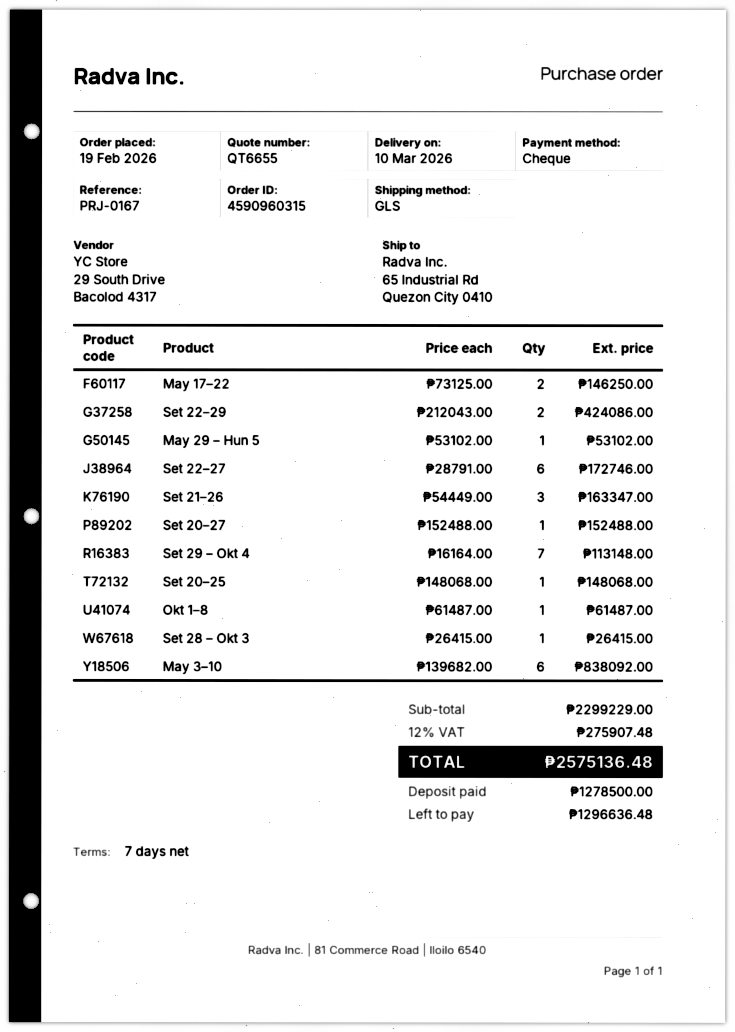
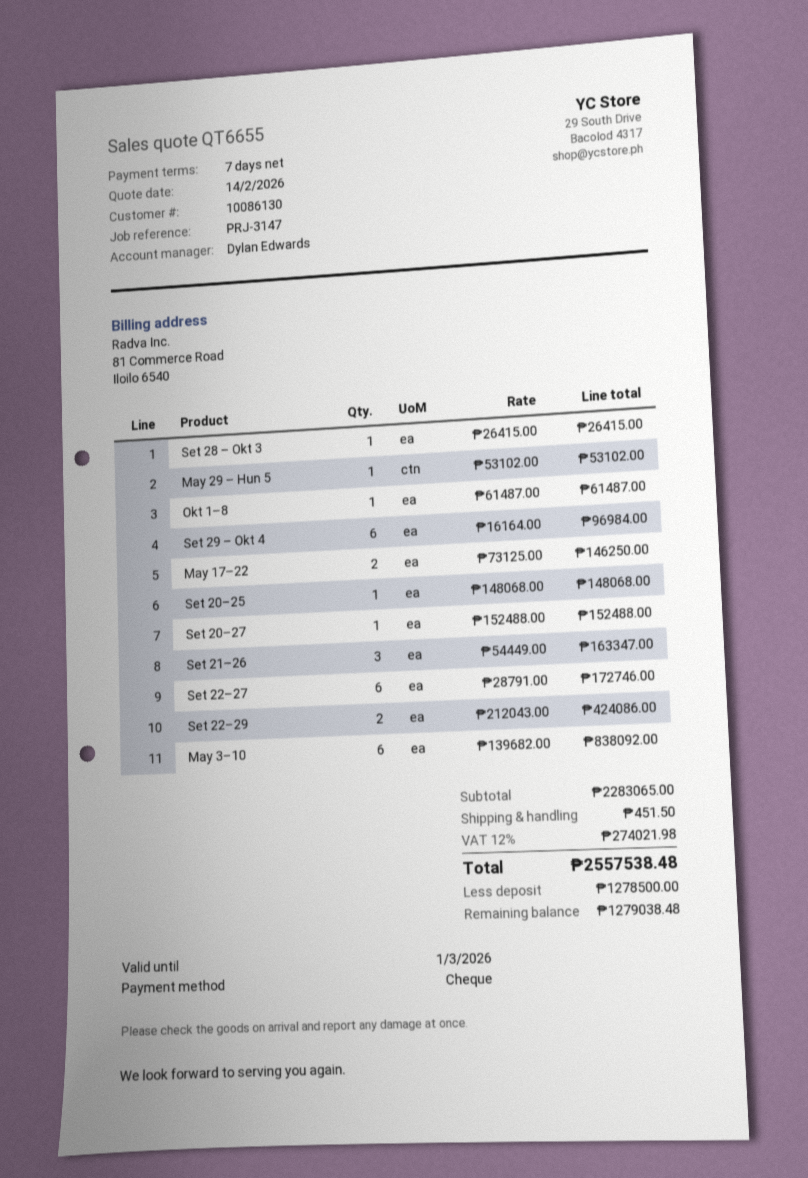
reference: PRJ-0167 -> PRJ-3147
Set 29 – Okt 4: 7 x 16164.00 = 113148.00 -> 6 x 16164.00 = 96984.00
subtotal: 2299229.00 -> 2283065.00
shipping: none -> 451.50
tax: 12% = 275907.48 -> 12% = 274021.98
total: 2575136.48 -> 2557538.48
balance: 1296636.48 -> 1279038.48

